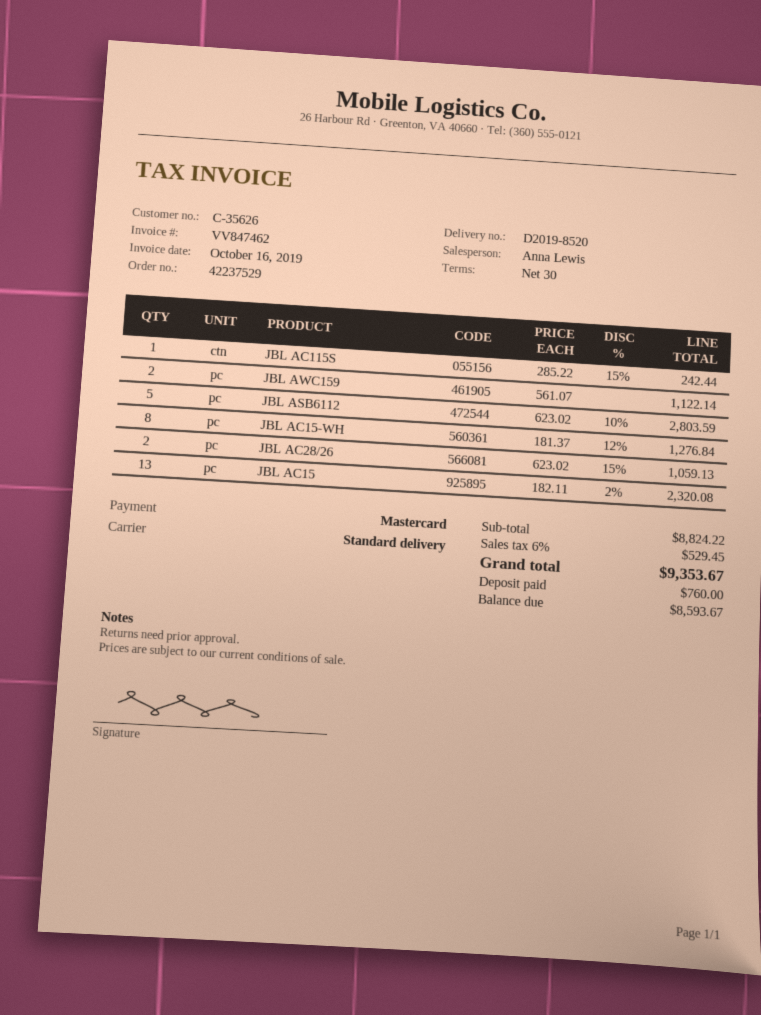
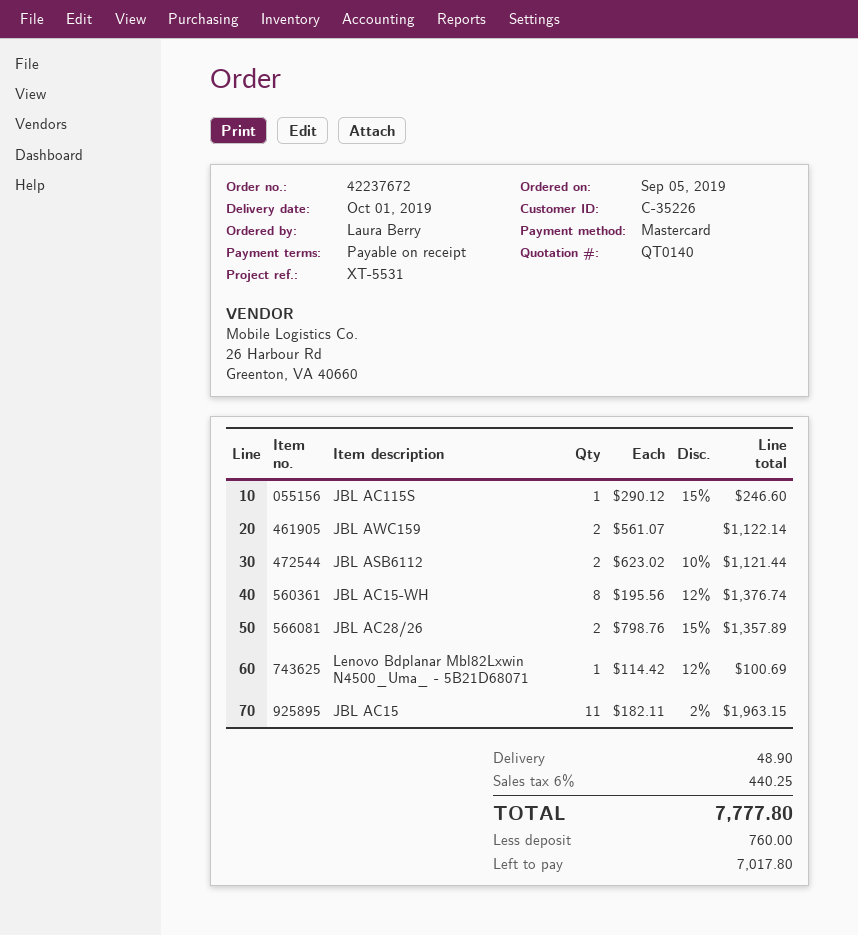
order number: 42237529 -> 42237672
payment terms: 30 days -> on receipt
customer number: C-35626 -> C-35226
JBL AC115S: 1 x 285.22 - 15% = 242.44 -> 1 x 290.12 - 15% = 246.60
JBL ASB6112: 5 x 623.02 - 10% = 2803.59 -> 2 x 623.02 - 10% = 1121.44
JBL AC15-WH: 8 x 181.37 - 12% = 1276.84 -> 8 x 195.56 - 12% = 1376.74
JBL AC28/26: 2 x 623.02 - 15% = 1059.13 -> 2 x 798.76 - 15% = 1357.89
JBL AC15: 13 x 182.11 - 2% = 2320.08 -> 11 x 182.11 - 2% = 1963.15
Lenovo Bdplanar Mbl82Lxwin N4500_Uma_ - 5B21D68071: none -> 1 x 114.42 - 12% = 100.69
shipping: none -> 48.90
tax: 6% = 529.45 -> 6% = 440.25
total: 9353.67 -> 7777.80
balance: 8593.67 -> 7017.80

